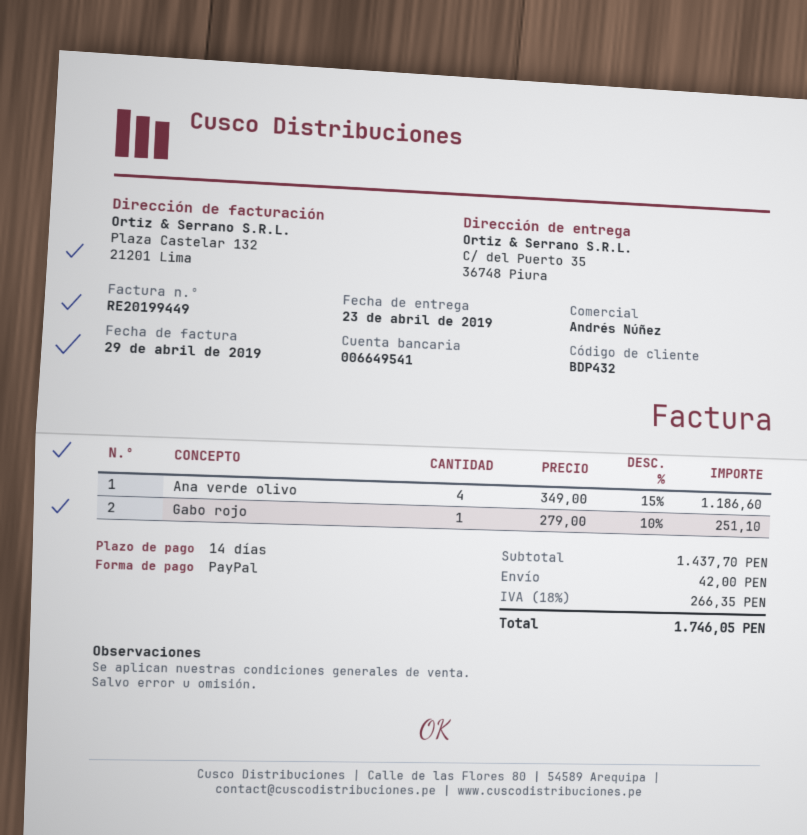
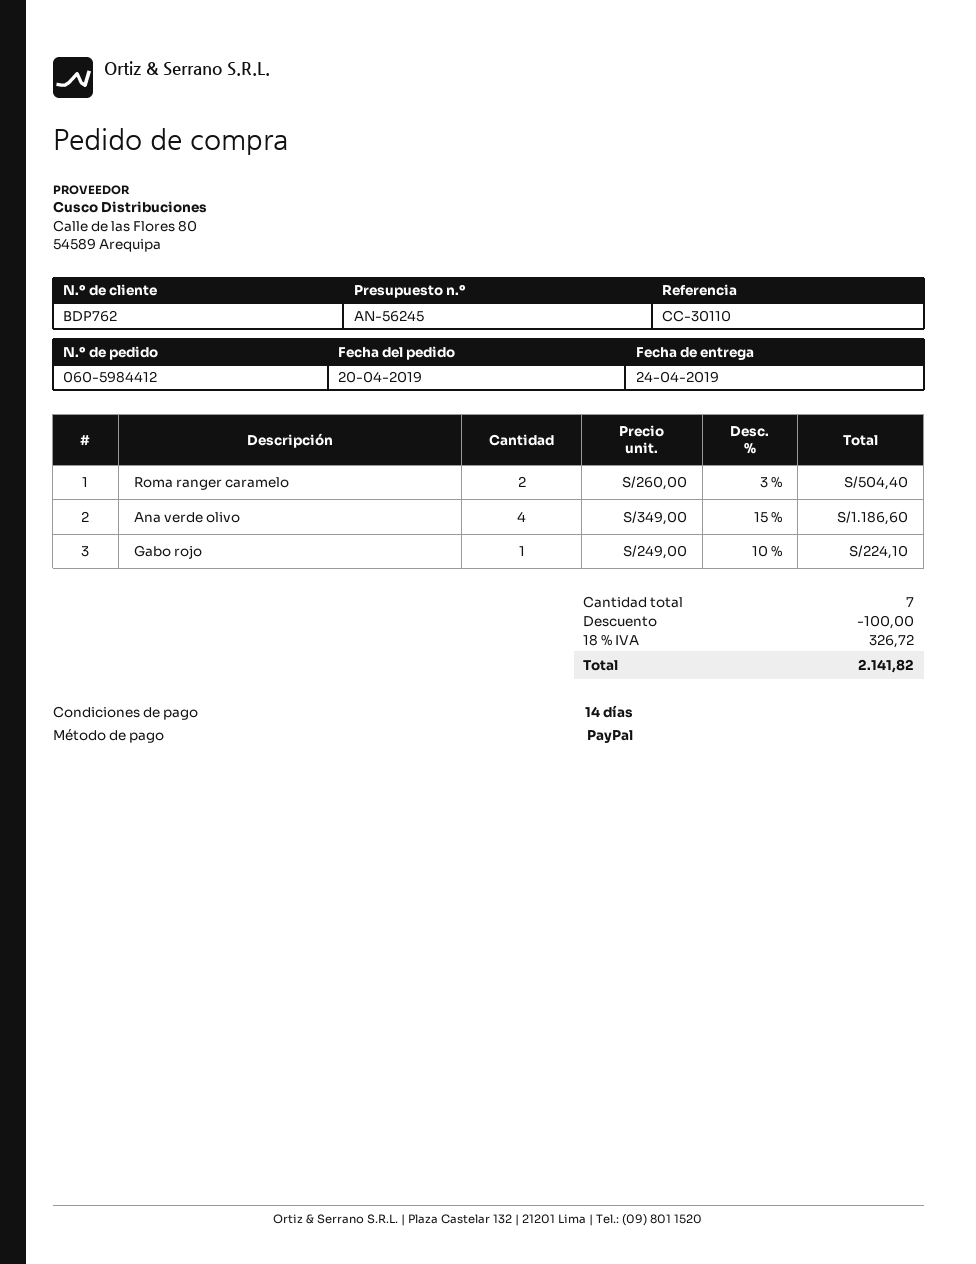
delivery date: 2019-04-23 -> 2019-04-24
customer number: BDP432 -> BDP762
Gabo rojo: 1 x 279.00 - 10% = 251.10 -> 1 x 249.00 - 10% = 224.10
Roma ranger caramelo: none -> 2 x 260.00 - 3% = 504.40
discount: none -> 100.00
shipping: 42.00 -> none
tax: 18% = 266.35 -> 18% = 326.72
total: 1746.05 -> 2141.82

